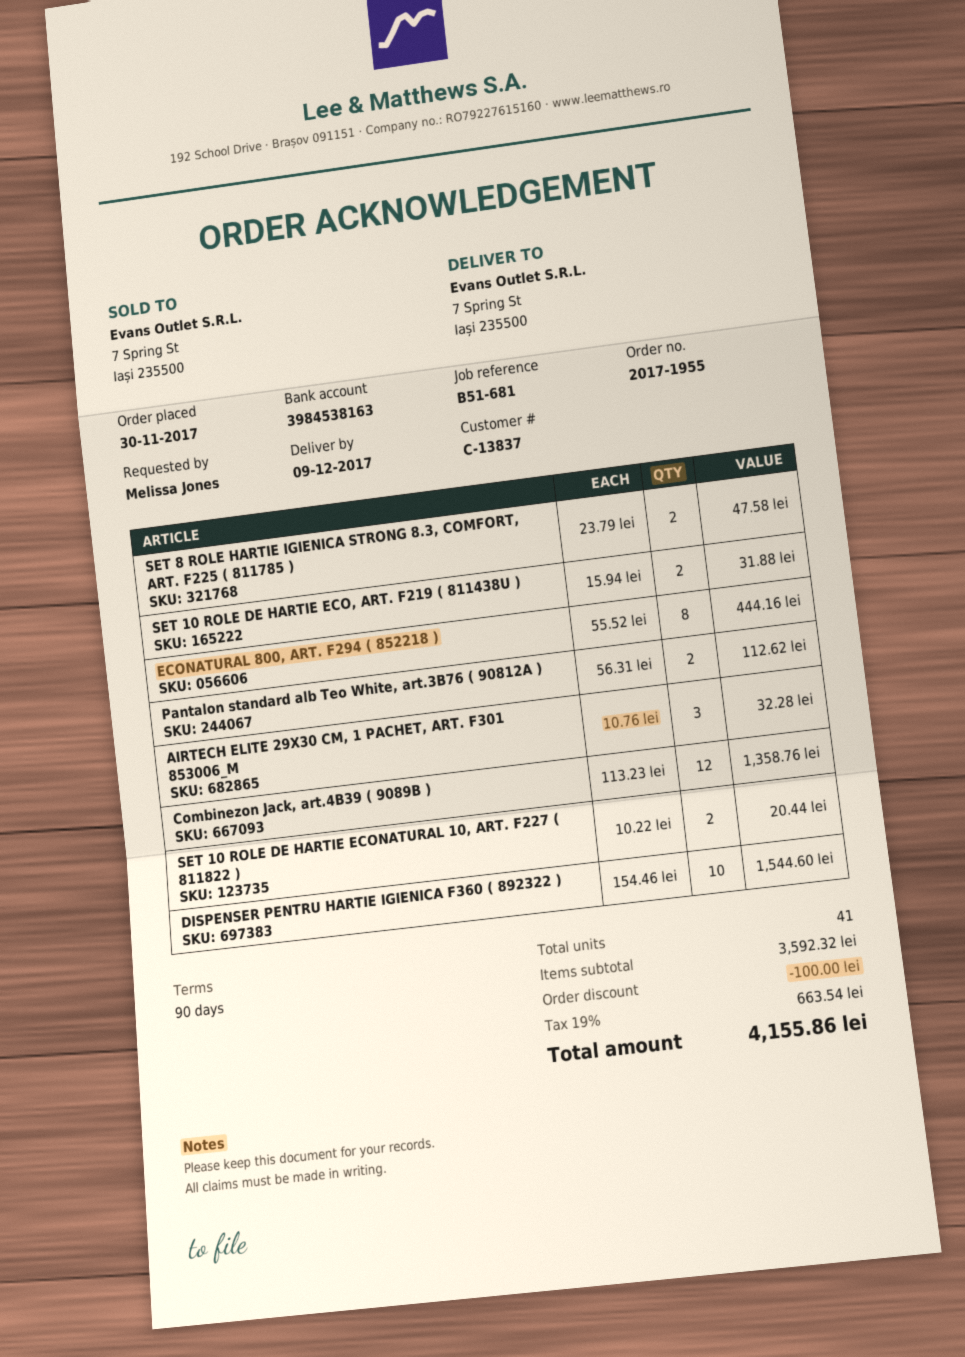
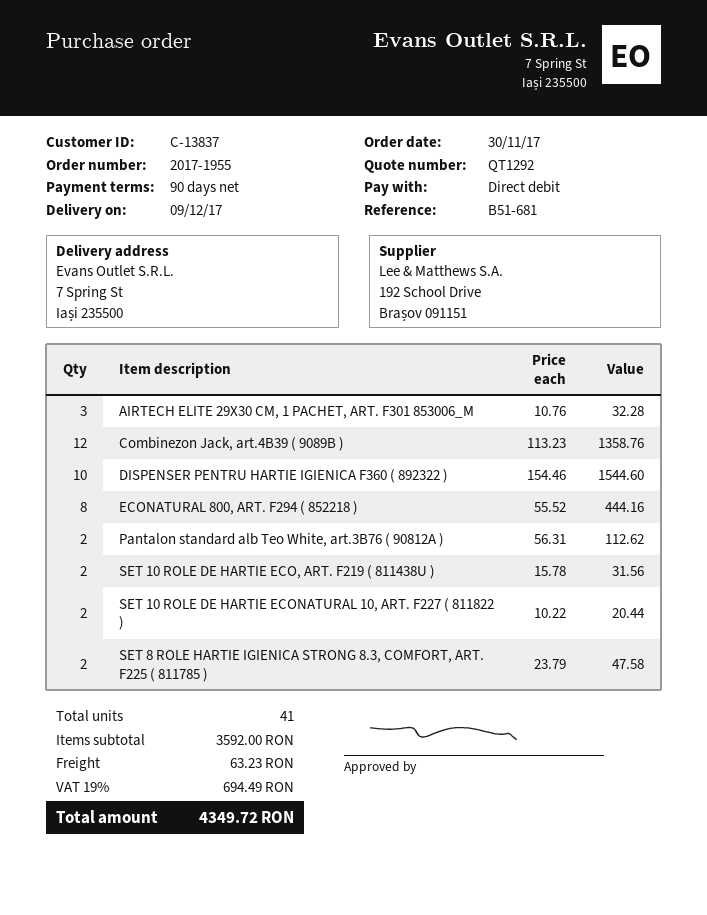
SET 10 ROLE DE HARTIE ECO, ART. F219 ( 811438U ): 2 x 15.94 = 31.88 -> 2 x 15.78 = 31.56
subtotal: 3592.32 -> 3592.00
discount: 100.00 -> none
shipping: none -> 63.23
tax: 19% = 663.54 -> 19% = 694.49
total: 4155.86 -> 4349.72

